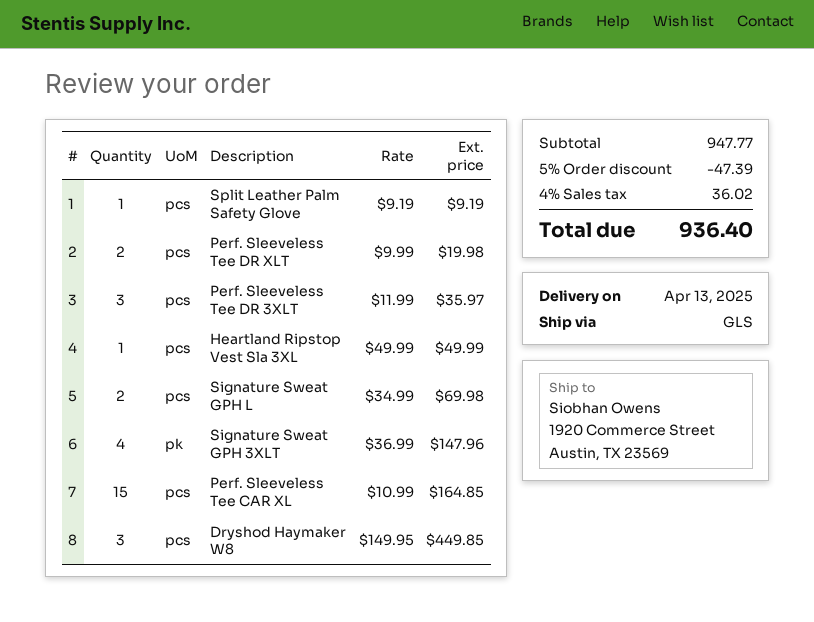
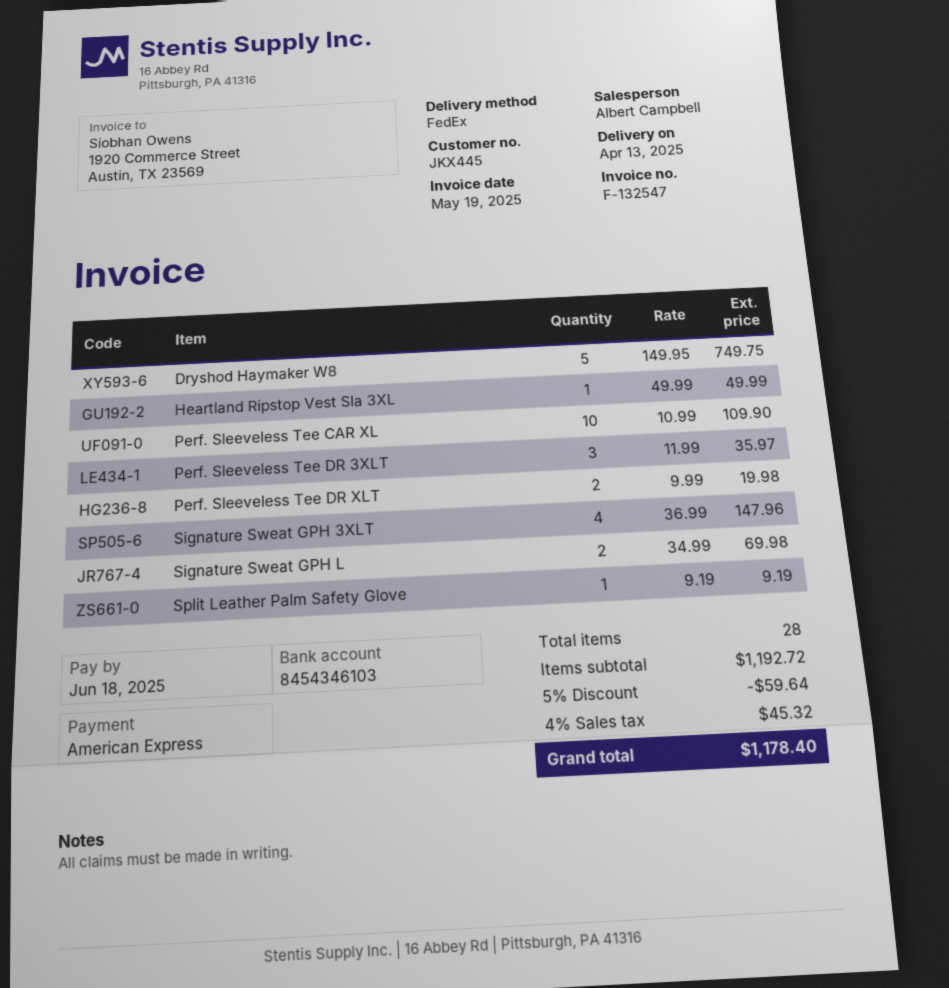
shipping method: GLS -> FedEx
Perf. Sleeveless Tee CAR XL: 15 x 10.99 = 164.85 -> 10 x 10.99 = 109.90
Dryshod Haymaker W8: 3 x 149.95 = 449.85 -> 5 x 149.95 = 749.75
subtotal: 947.77 -> 1192.72
discount: 5% = 47.39 -> 5% = 59.64
tax: 4% = 36.02 -> 4% = 45.32
total: 936.40 -> 1178.40

